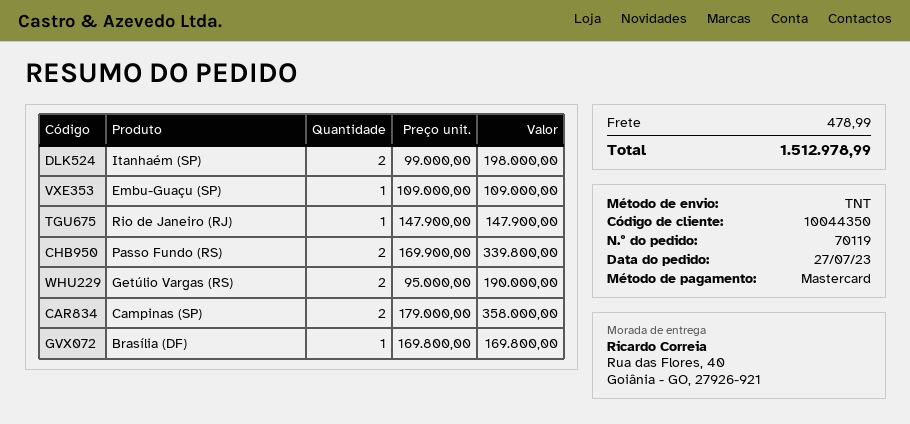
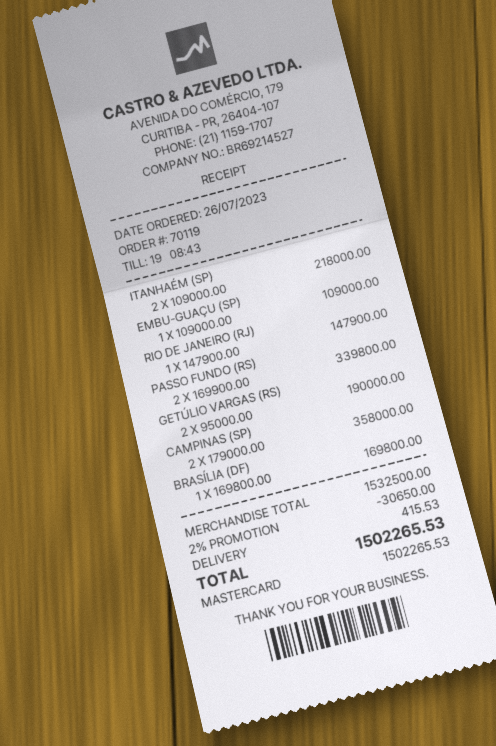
order date: 2023-07-27 -> 2023-07-26
Itanhaém (SP): 2 x 99000.00 = 198000.00 -> 2 x 109000.00 = 218000.00
discount: none -> 2% = 30650.00
shipping: 478.99 -> 415.53
total: 1512978.99 -> 1502265.53

